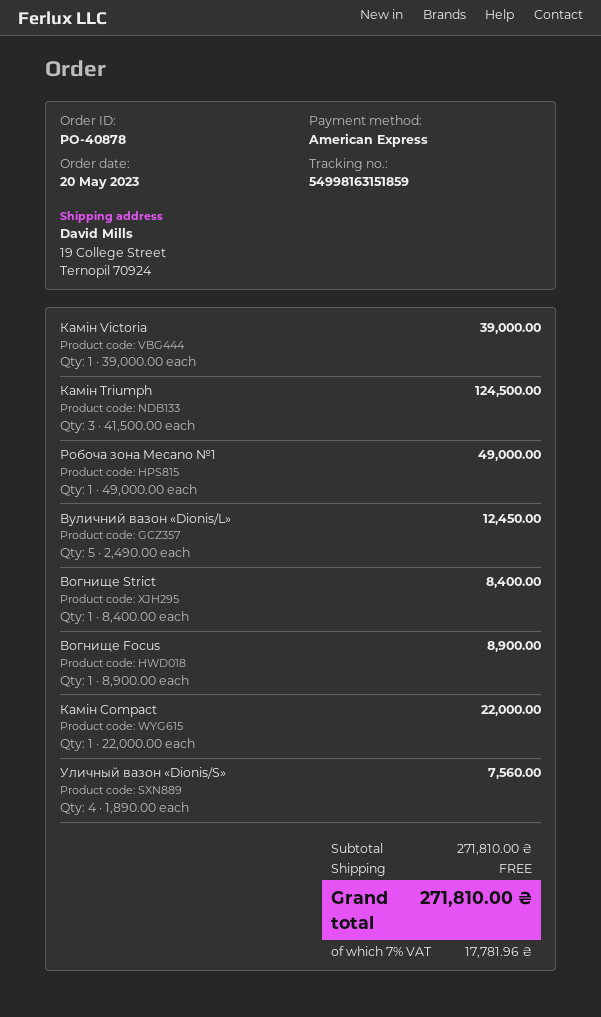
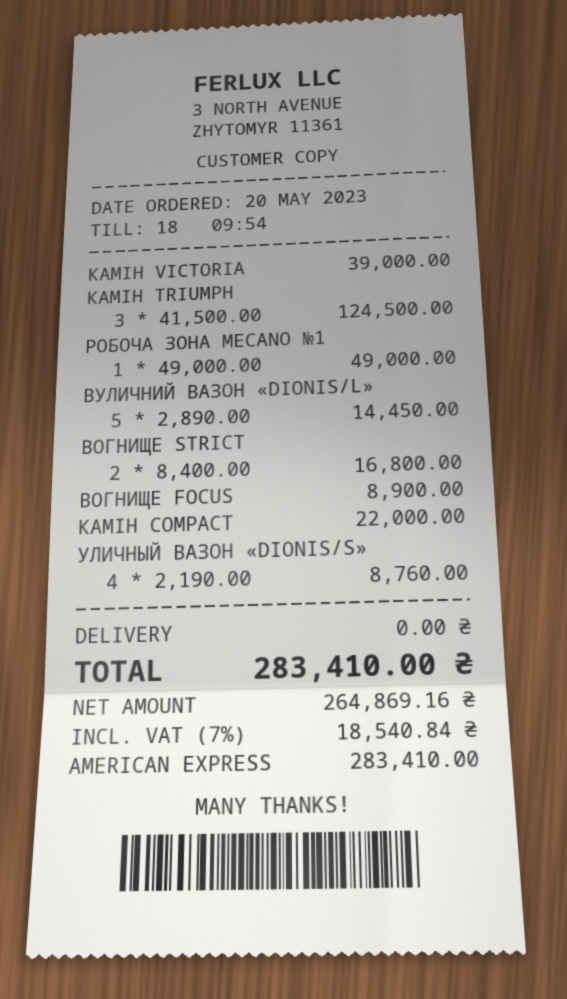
Вуличний вазон «Dionis/L»: 5 x 2490.00 = 12450.00 -> 5 x 2890.00 = 14450.00
Вогнище Strict: 1 x 8400.00 = 8400.00 -> 2 x 8400.00 = 16800.00
Уличный вазон «Dionis/S»: 4 x 1890.00 = 7560.00 -> 4 x 2190.00 = 8760.00
tax: 7% = 17781.96 -> 7% = 18540.84
total: 271810.00 -> 283410.00

